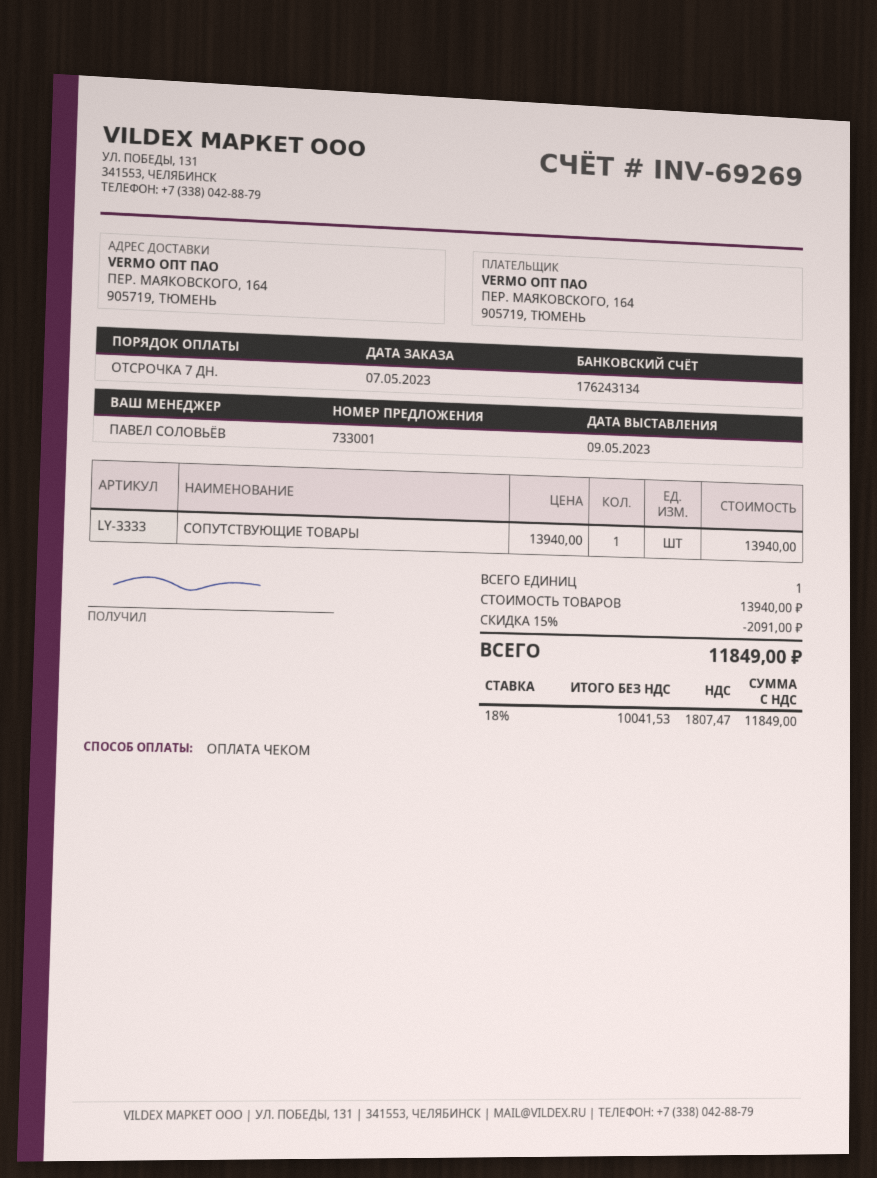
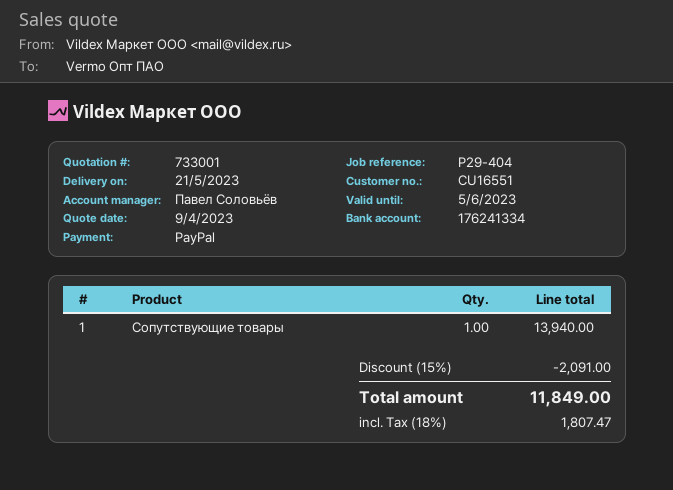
payment method: cheque -> PayPal
bank account: 176243134 -> 176241334

